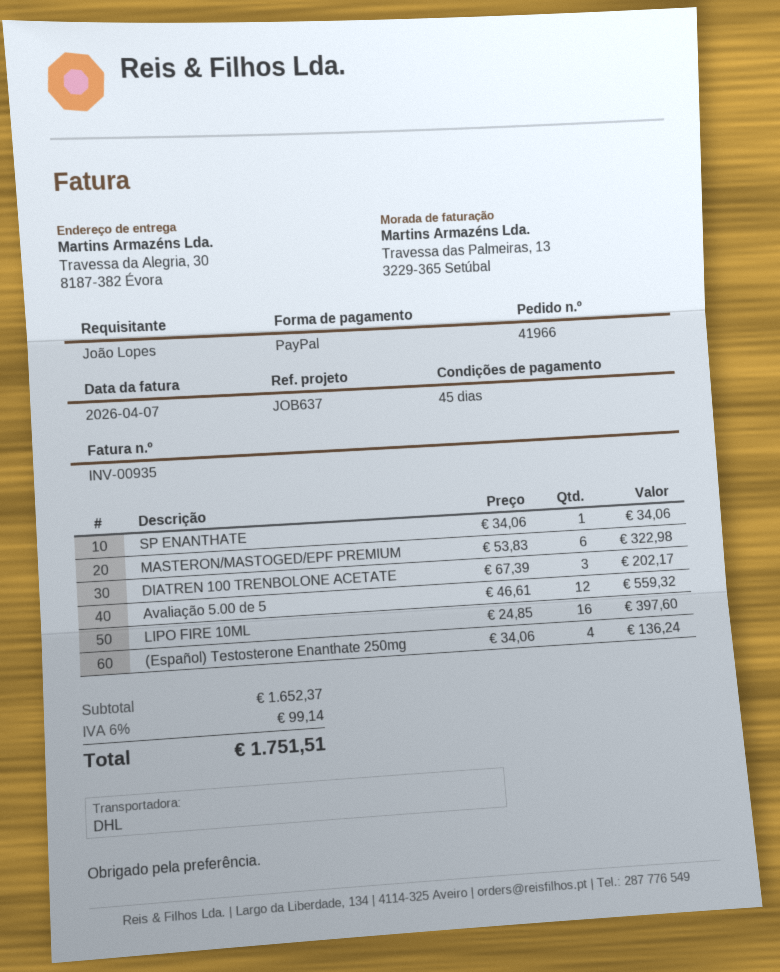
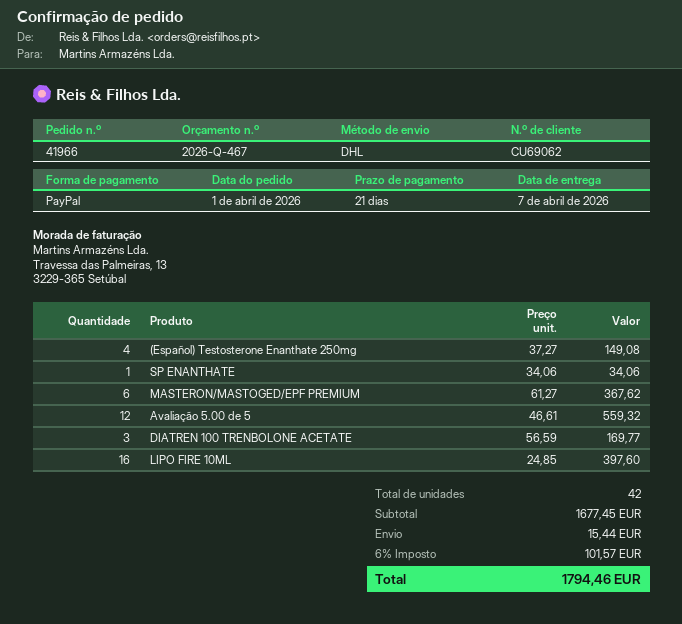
payment terms: 45 days -> 21 days
MASTERON/MASTOGED/EPF PREMIUM: 6 x 53.83 = 322.98 -> 6 x 61.27 = 367.62
DIATREN 100 TRENBOLONE ACETATE: 3 x 67.39 = 202.17 -> 3 x 56.59 = 169.77
(Español) Testosterone Enanthate 250mg: 4 x 34.06 = 136.24 -> 4 x 37.27 = 149.08
subtotal: 1652.37 -> 1677.45
shipping: none -> 15.44
tax: 6% = 99.14 -> 6% = 101.57
total: 1751.51 -> 1794.46

